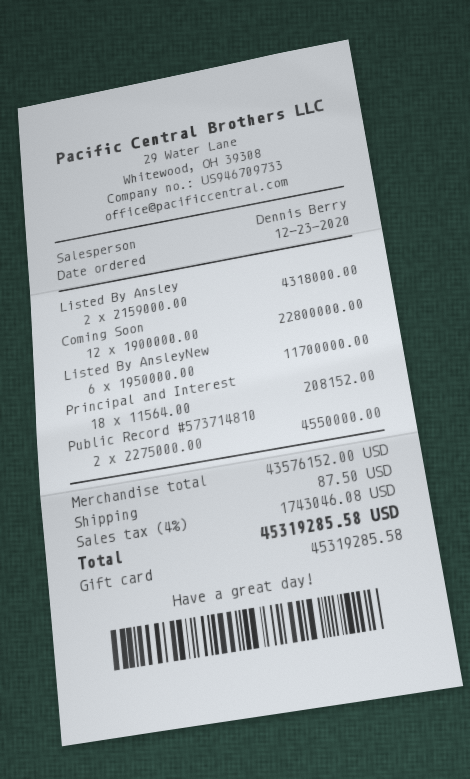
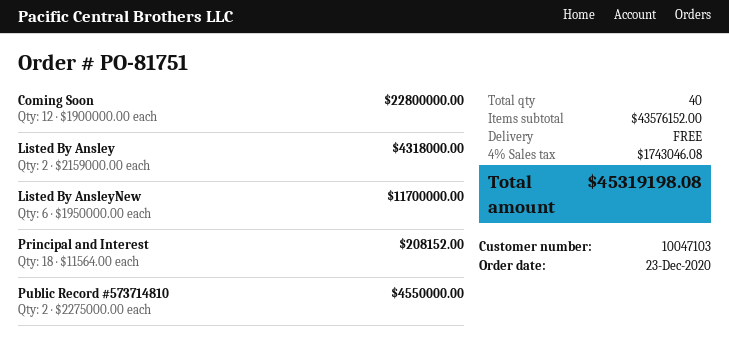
shipping: 87.50 -> 0.00
total: 45319285.58 -> 45319198.08

